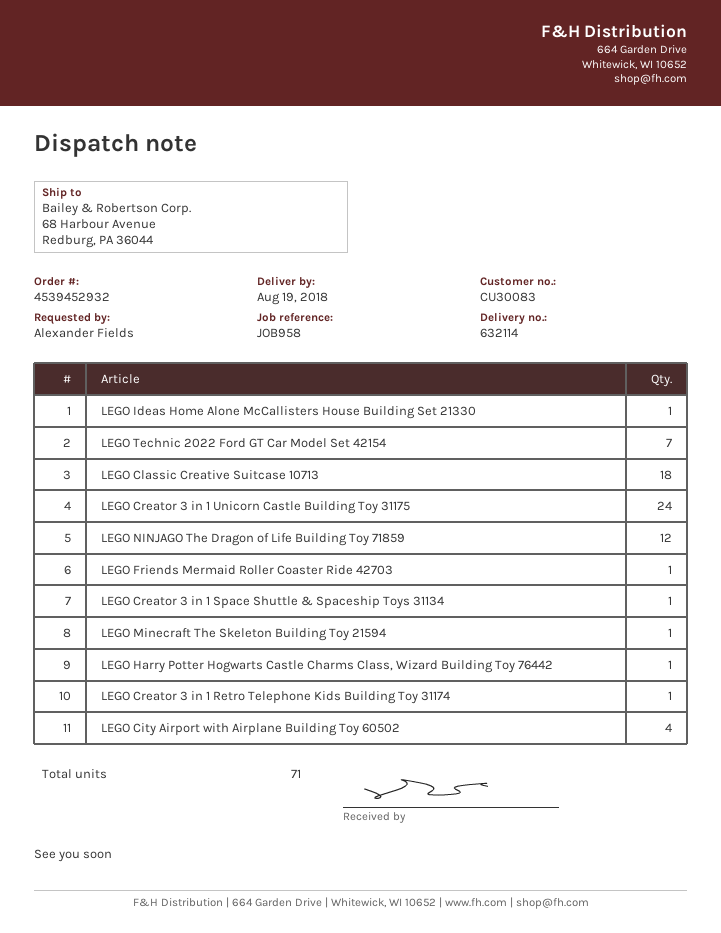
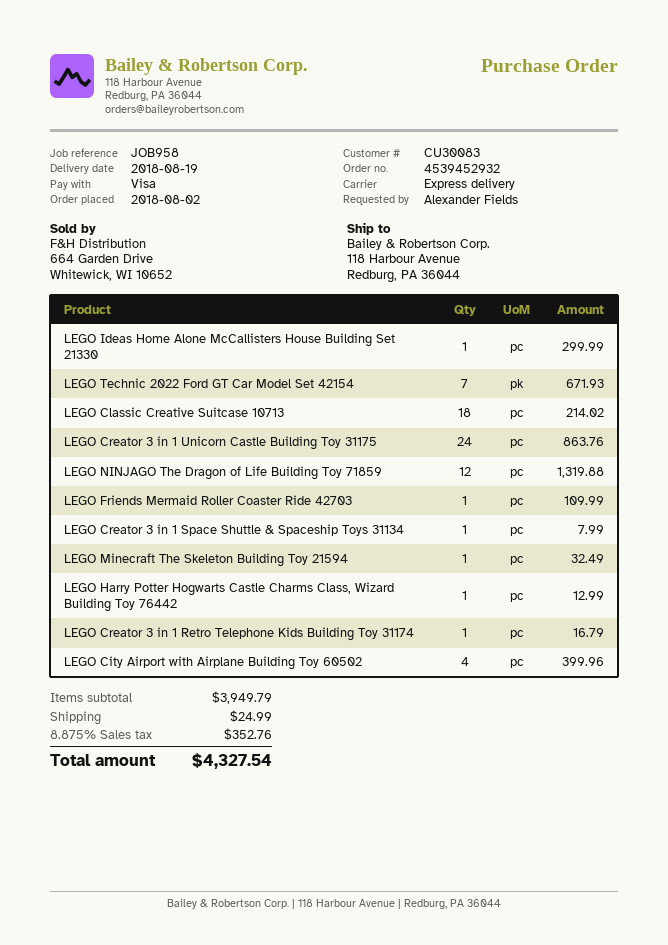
ship to: 68 Harbour Avenue, Redburg, PA 36044 -> 118 Harbour Avenue, Redburg, PA 36044

